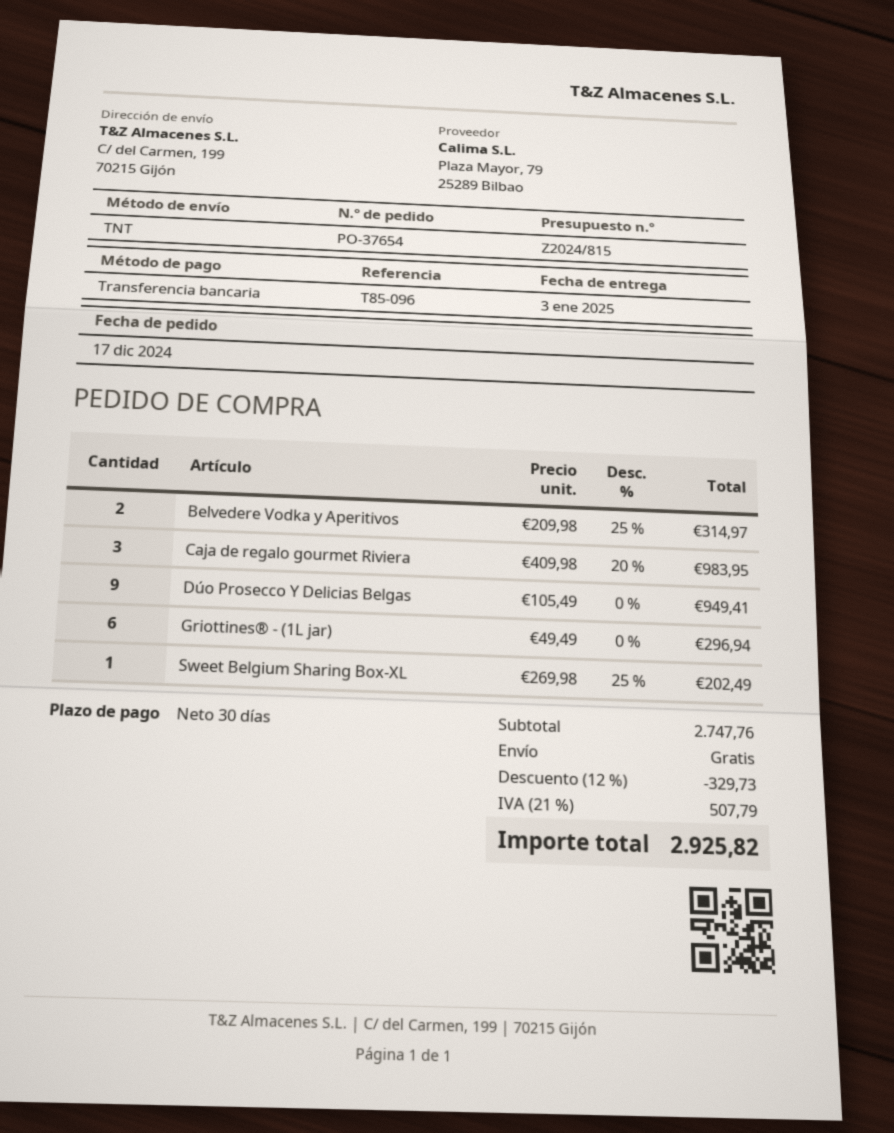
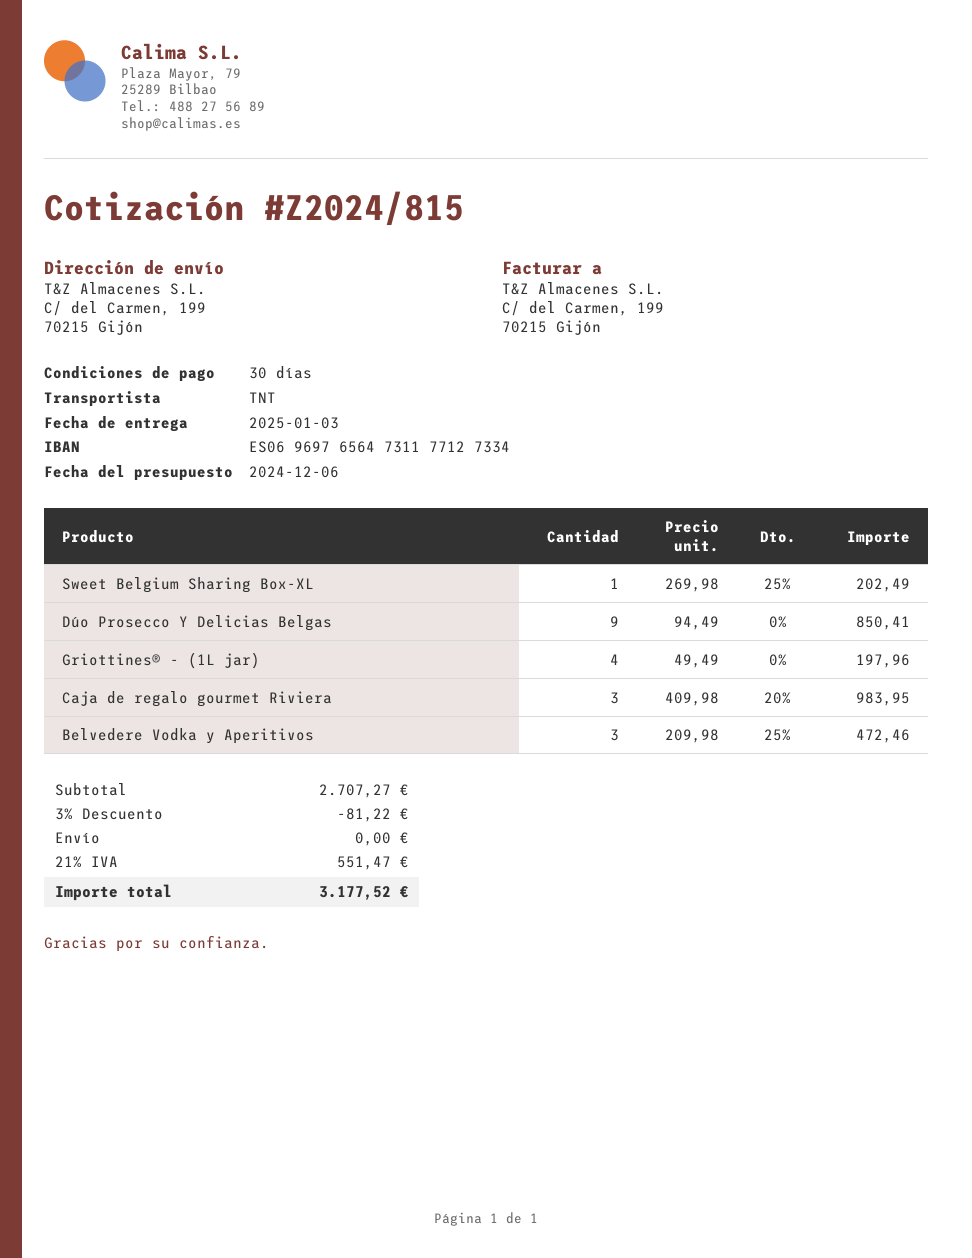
Belvedere Vodka y Aperitivos: 2 x 209.98 - 25% = 314.97 -> 3 x 209.98 - 25% = 472.46
Dúo Prosecco Y Delicias Belgas: 9 x 105.49 = 949.41 -> 9 x 94.49 = 850.41
Griottines® - (1L jar): 6 x 49.49 = 296.94 -> 4 x 49.49 = 197.96
subtotal: 2747.76 -> 2707.27
discount: 12% = 329.73 -> 3% = 81.22
tax: 21% = 507.79 -> 21% = 551.47
total: 2925.82 -> 3177.52

